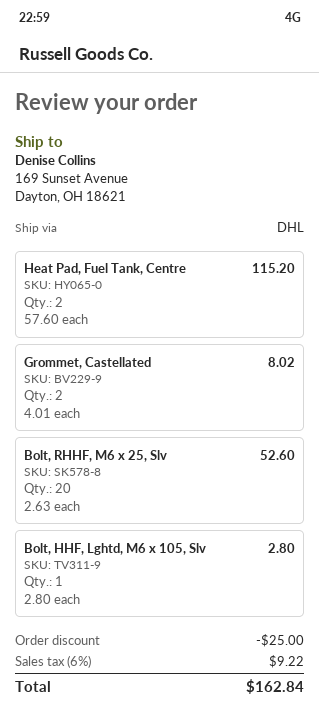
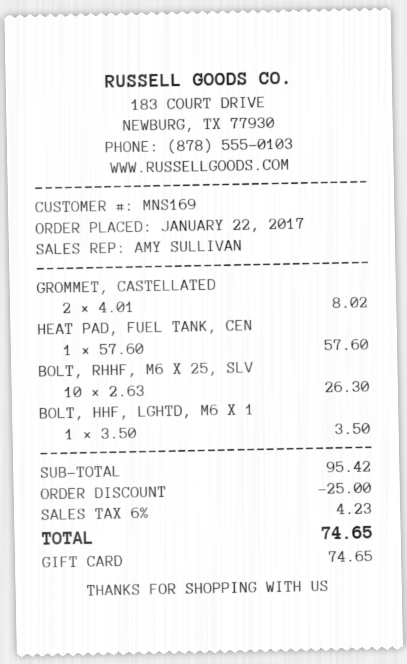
Heat Pad, Fuel Tank, Centre: 2 x 57.60 = 115.20 -> 1 x 57.60 = 57.60
Bolt, RHHF, M6 x 25, Slv: 20 x 2.63 = 52.60 -> 10 x 2.63 = 26.30
Bolt, HHF, Lghtd, M6 x 105, Slv: 1 x 2.80 = 2.80 -> 1 x 3.50 = 3.50
tax: 6% = 9.22 -> 6% = 4.23
total: 162.84 -> 74.65

